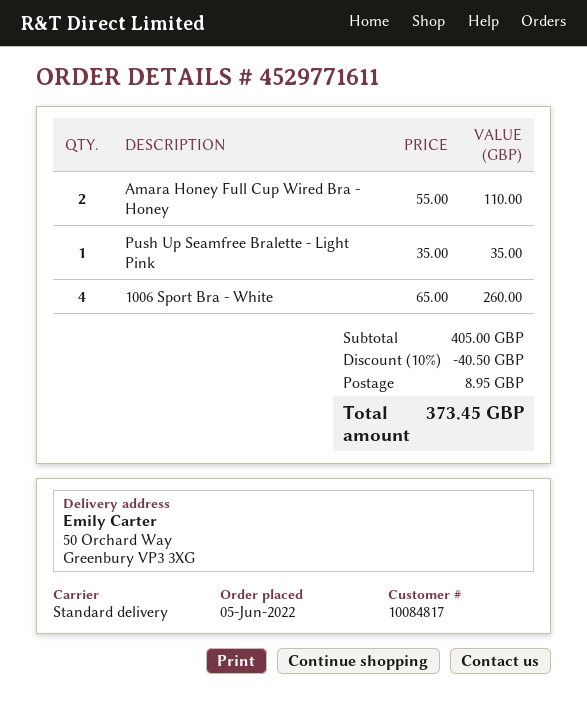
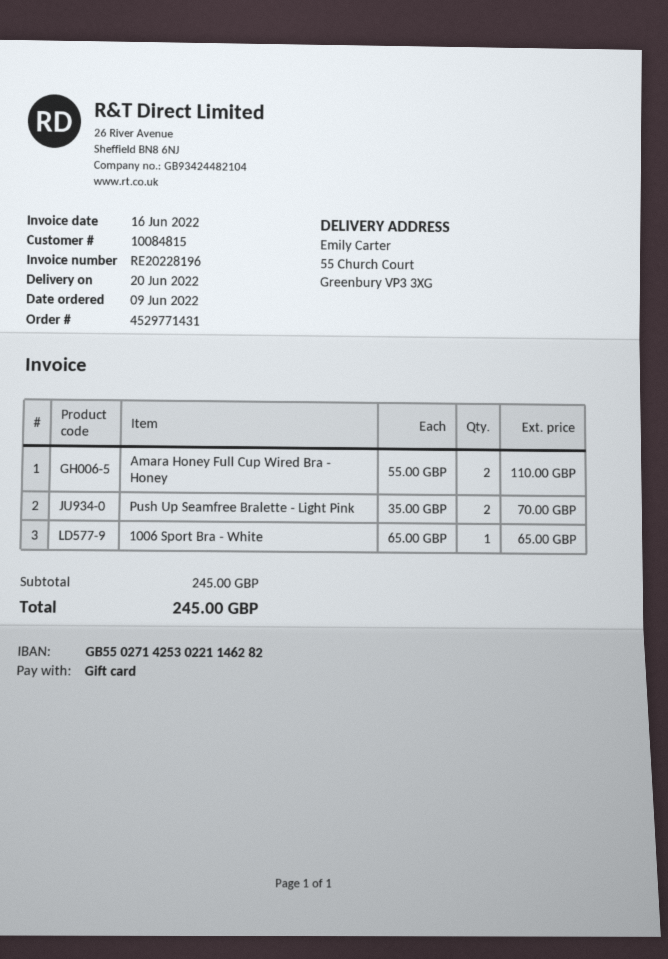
order number: 4529771611 -> 4529771431
order date: 2022-06-05 -> 2022-06-09
customer number: 10084817 -> 10084815
ship to: 50 Orchard Way, Greenbury VP3 3XG -> 55 Church Court, Greenbury VP3 3XG
Push Up Seamfree Bralette - Light Pink: 1 x 35.00 = 35.00 -> 2 x 35.00 = 70.00
1006 Sport Bra - White: 4 x 65.00 = 260.00 -> 1 x 65.00 = 65.00
subtotal: 405.00 -> 245.00
discount: 10% = 40.50 -> none
shipping: 8.95 -> none
total: 373.45 -> 245.00

